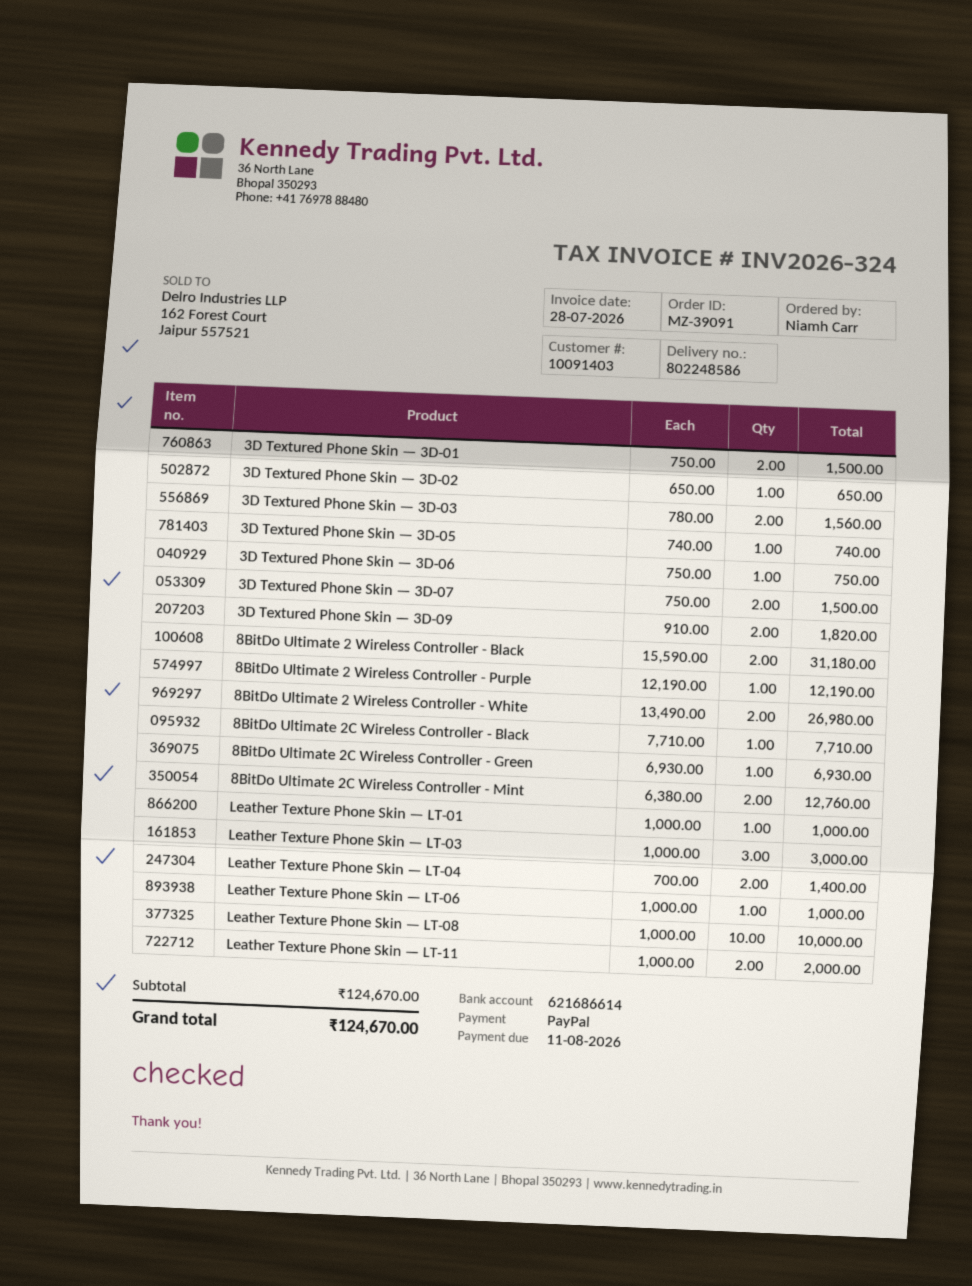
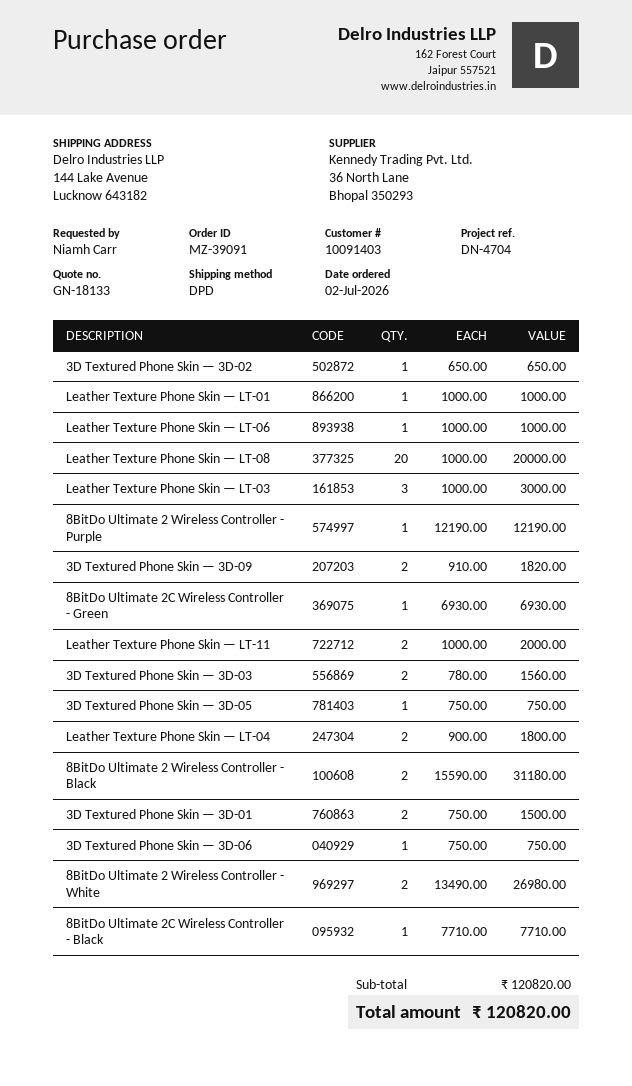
3D Textured Phone Skin — 3D-05: 1 x 740.00 = 740.00 -> 1 x 750.00 = 750.00
3D Textured Phone Skin — 3D-07: 2 x 750.00 = 1500.00 -> none
8BitDo Ultimate 2C Wireless Controller - Mint: 2 x 6380.00 = 12760.00 -> none
Leather Texture Phone Skin — LT-04: 2 x 700.00 = 1400.00 -> 2 x 900.00 = 1800.00
Leather Texture Phone Skin — LT-08: 10 x 1000.00 = 10000.00 -> 20 x 1000.00 = 20000.00
subtotal: 124670.00 -> 120820.00
total: 124670.00 -> 120820.00

